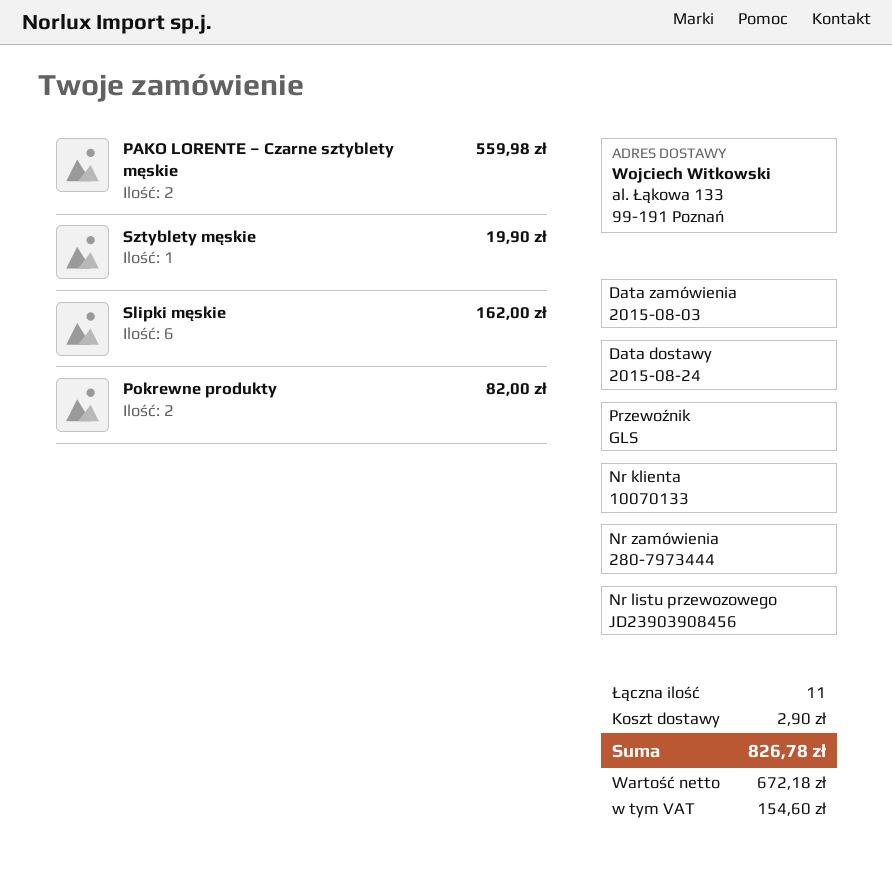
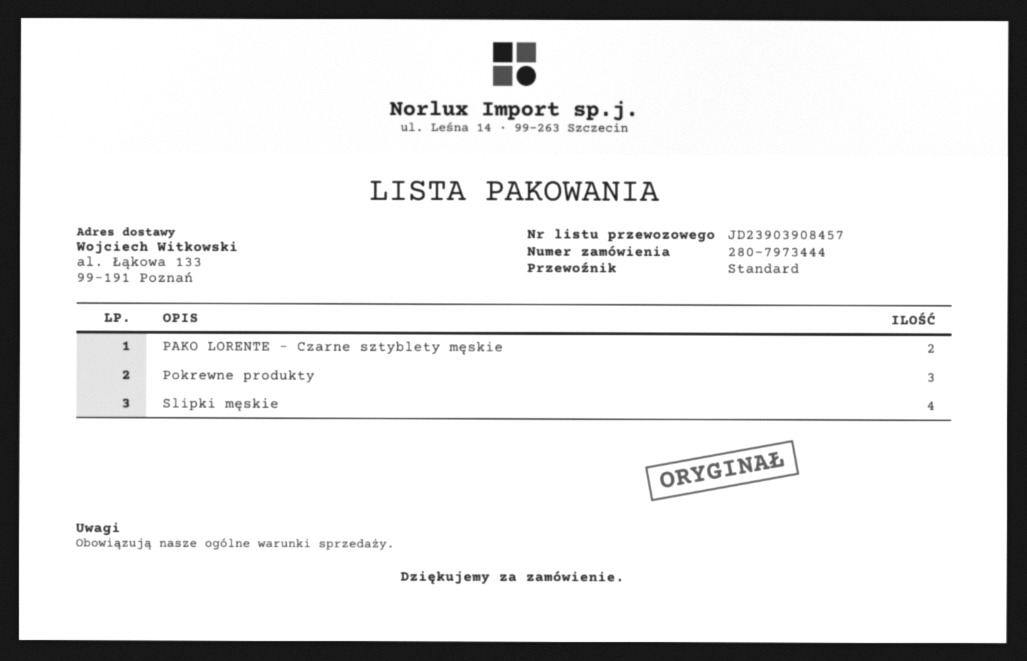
shipping method: GLS -> standard
tracking number: JD23903908456 -> JD23903908457
Sztyblety męskie: 1 -> none
Slipki męskie: 6 -> 4
Pokrewne produkty: 2 -> 3

